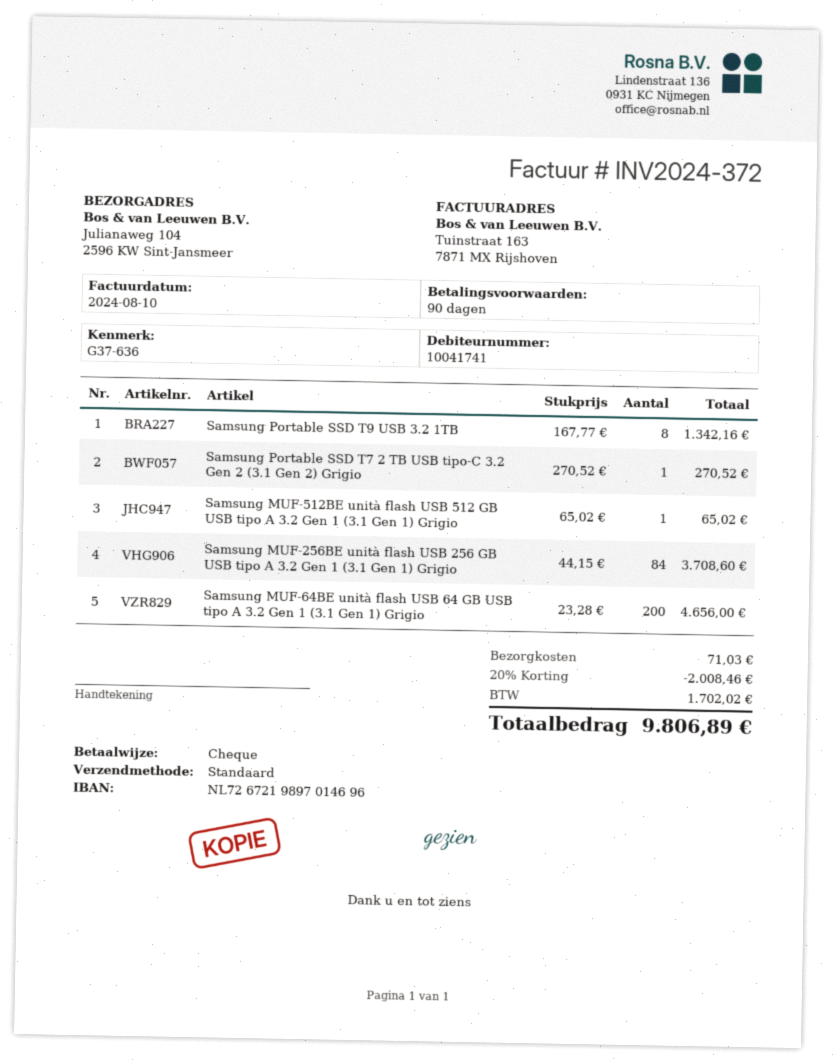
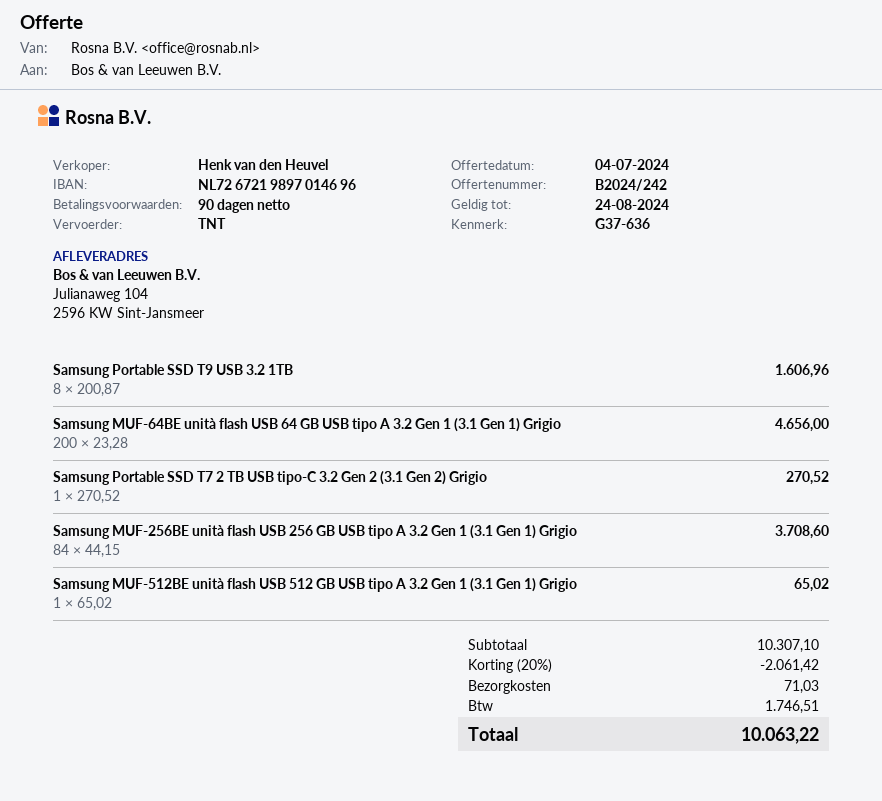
shipping method: standard -> TNT
Samsung Portable SSD T9 USB 3.2 1TB: 8 x 167.77 = 1342.16 -> 8 x 200.87 = 1606.96
discount: 20% = 2008.46 -> 20% = 2061.42
tax: 1702.02 -> 1746.51
total: 9806.89 -> 10063.22

